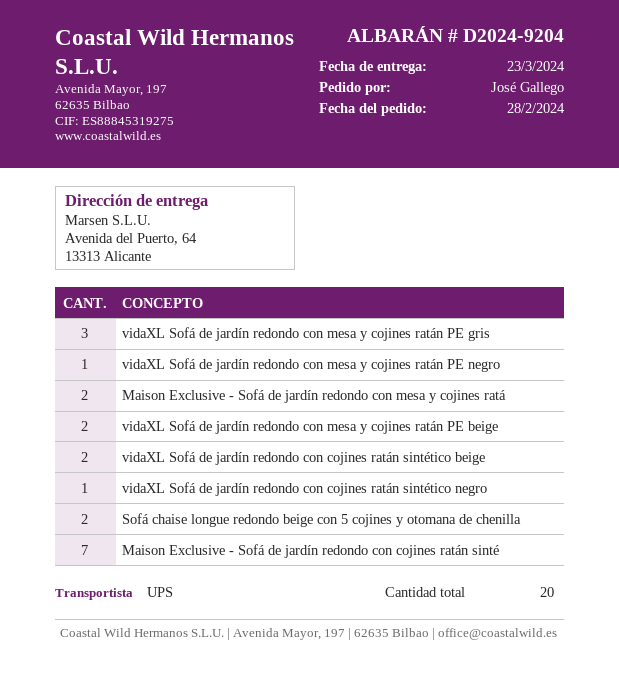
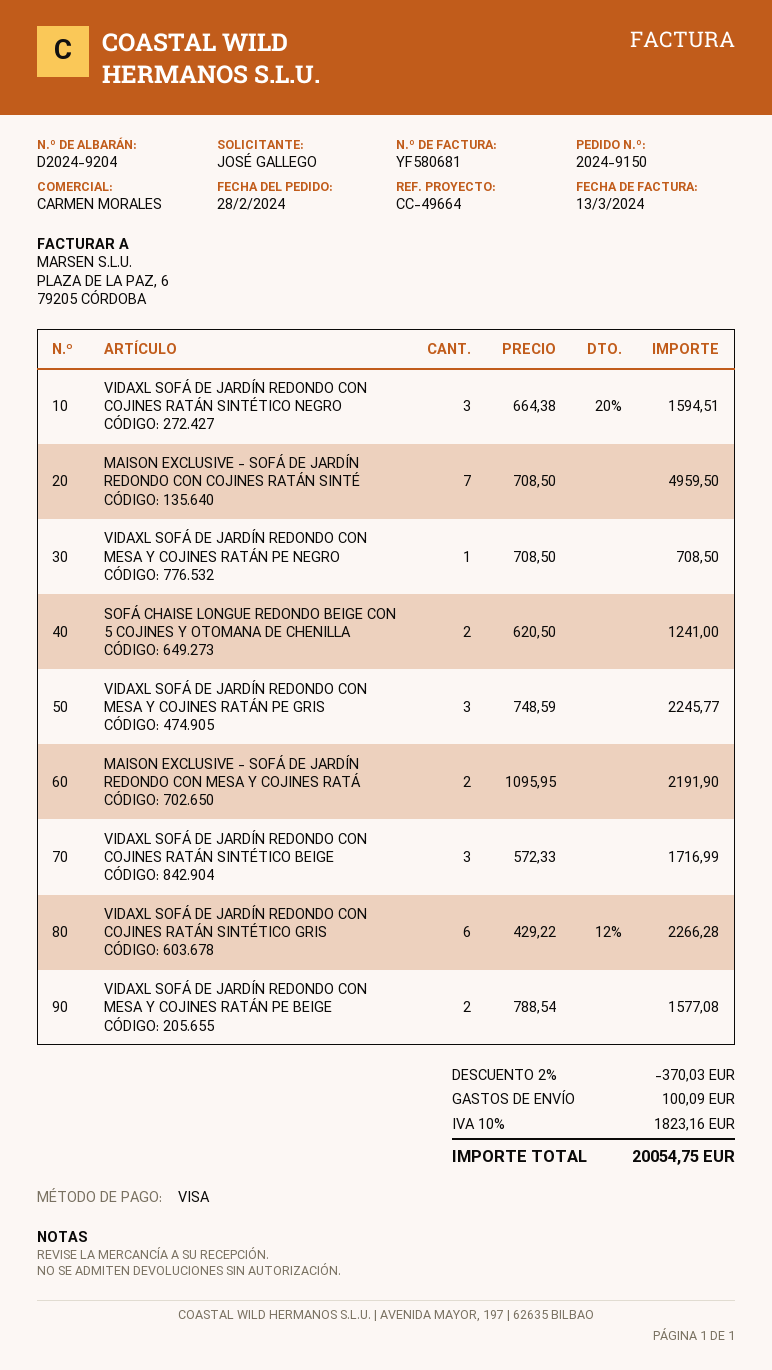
vidaXL Sofá de jardín redondo con cojines ratán sintético beige: 2 -> 3
vidaXL Sofá de jardín redondo con cojines ratán sintético negro: 1 -> 3
VIDAXL SOFÁ DE JARDÍN REDONDO CON COJINES RATÁN SINTÉTICO GRIS: none -> 6

